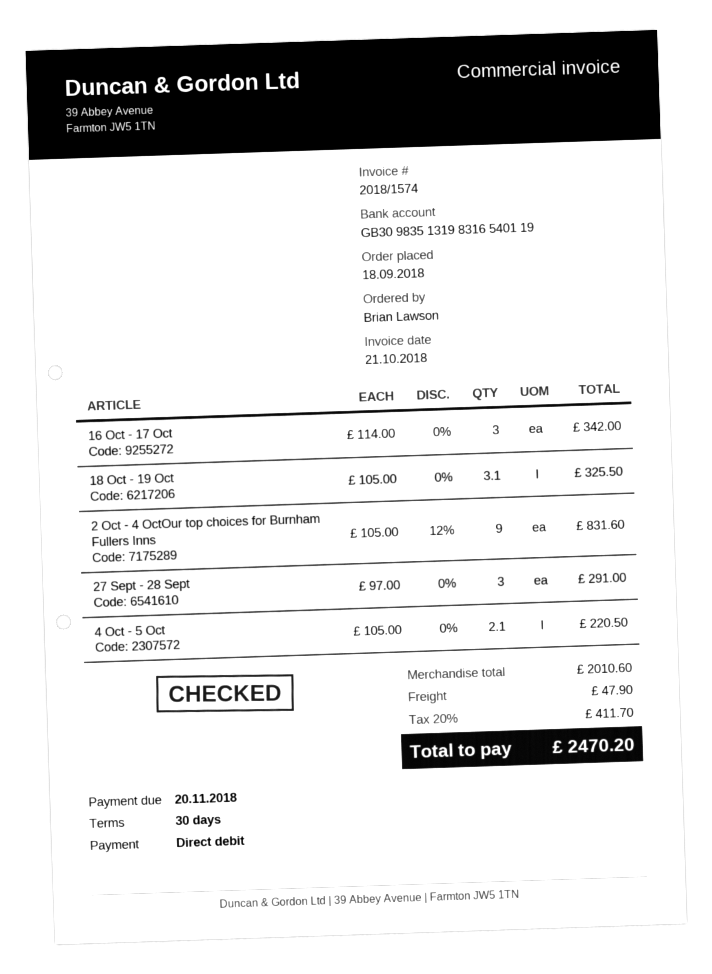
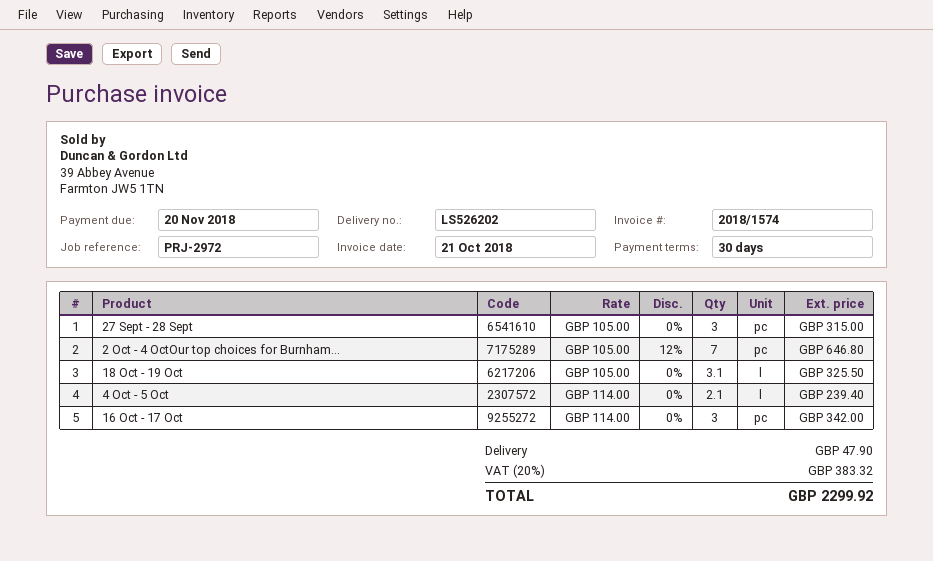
2 Oct - 4 OctOur top choices for Burnham Fullers Inns: 9 x 105.00 - 12% = 831.60 -> 7 x 105.00 - 12% = 646.80
27 Sept - 28 Sept: 3 x 97.00 = 291.00 -> 3 x 105.00 = 315.00
4 Oct - 5 Oct: 2.1 x 105.00 = 220.50 -> 2.1 x 114.00 = 239.40
tax: 20% = 411.70 -> 20% = 383.32
total: 2470.20 -> 2299.92

